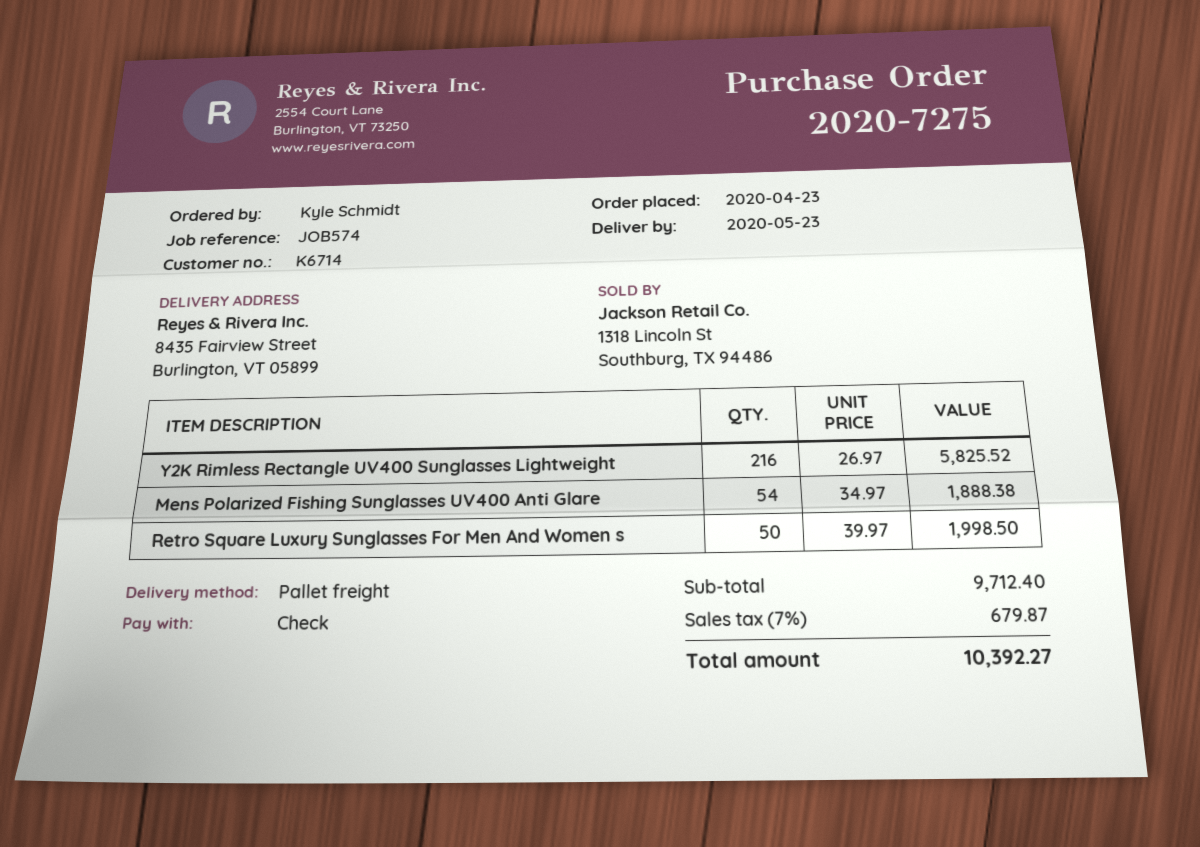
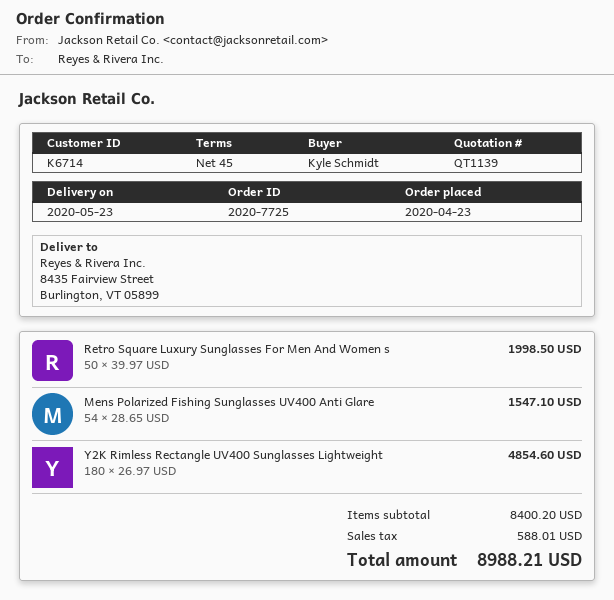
order number: 2020-7275 -> 2020-7725
Y2K Rimless Rectangle UV400 Sunglasses Lightweight: 216 x 26.97 = 5825.52 -> 180 x 26.97 = 4854.60
Mens Polarized Fishing Sunglasses UV400 Anti Glare: 54 x 34.97 = 1888.38 -> 54 x 28.65 = 1547.10
subtotal: 9712.40 -> 8400.20
tax: 679.87 -> 588.01
total: 10392.27 -> 8988.21

